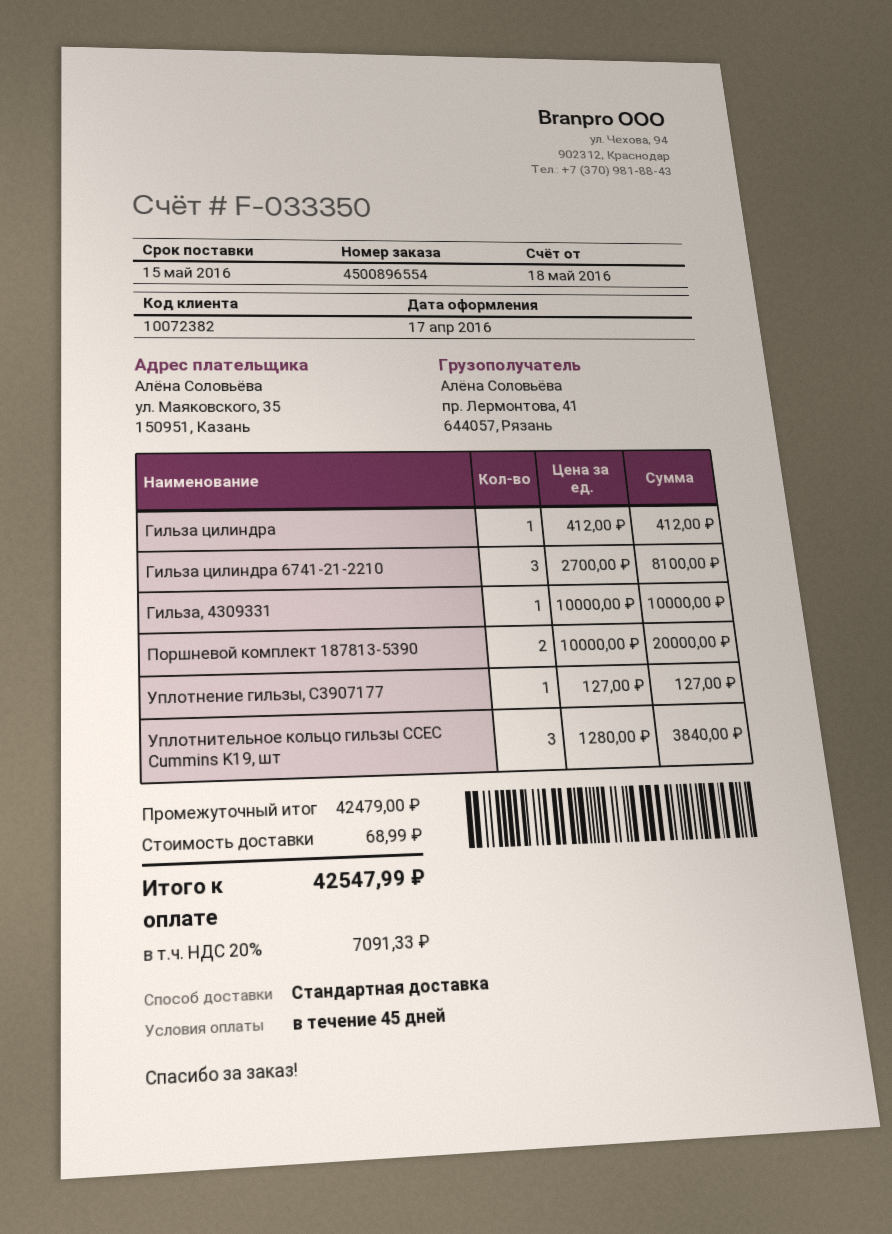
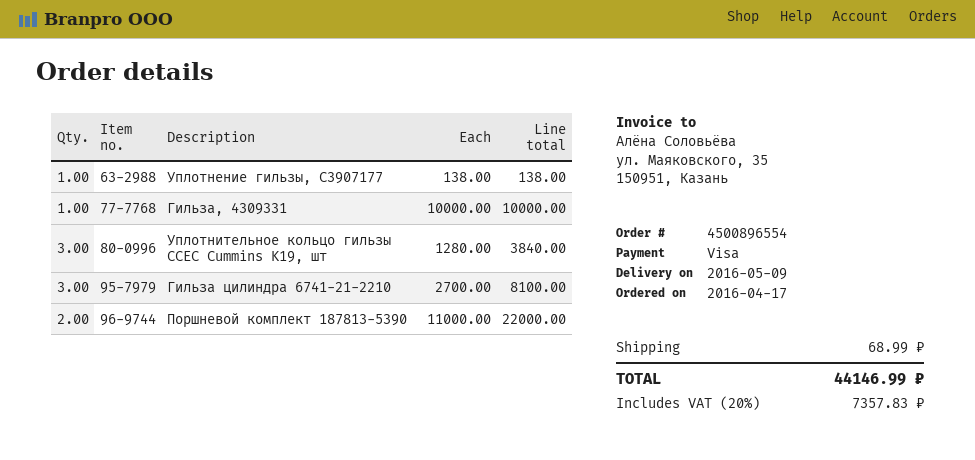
delivery date: 2016-05-15 -> 2016-05-09
Гильза цилиндра: 1 x 412.00 = 412.00 -> none
Поршневой комплект 187813-5390: 2 x 10000.00 = 20000.00 -> 2 x 11000.00 = 22000.00
Уплотнение гильзы, C3907177: 1 x 127.00 = 127.00 -> 1 x 138.00 = 138.00
tax: 20% = 7091.33 -> 20% = 7357.83
total: 42547.99 -> 44146.99

